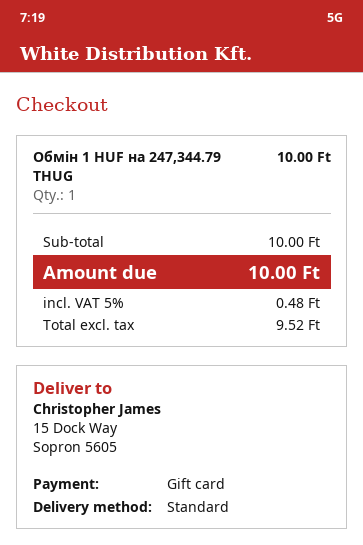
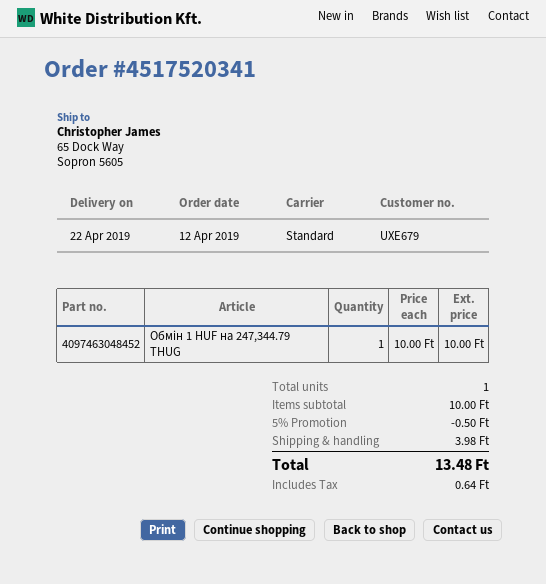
ship to: 15 Dock Way, Sopron 5605 -> 65 Dock Way, Sopron 5605
discount: none -> 5% = 0.50
shipping: none -> 3.98
tax: 0.48 -> 0.64
total: 10.00 -> 13.48

